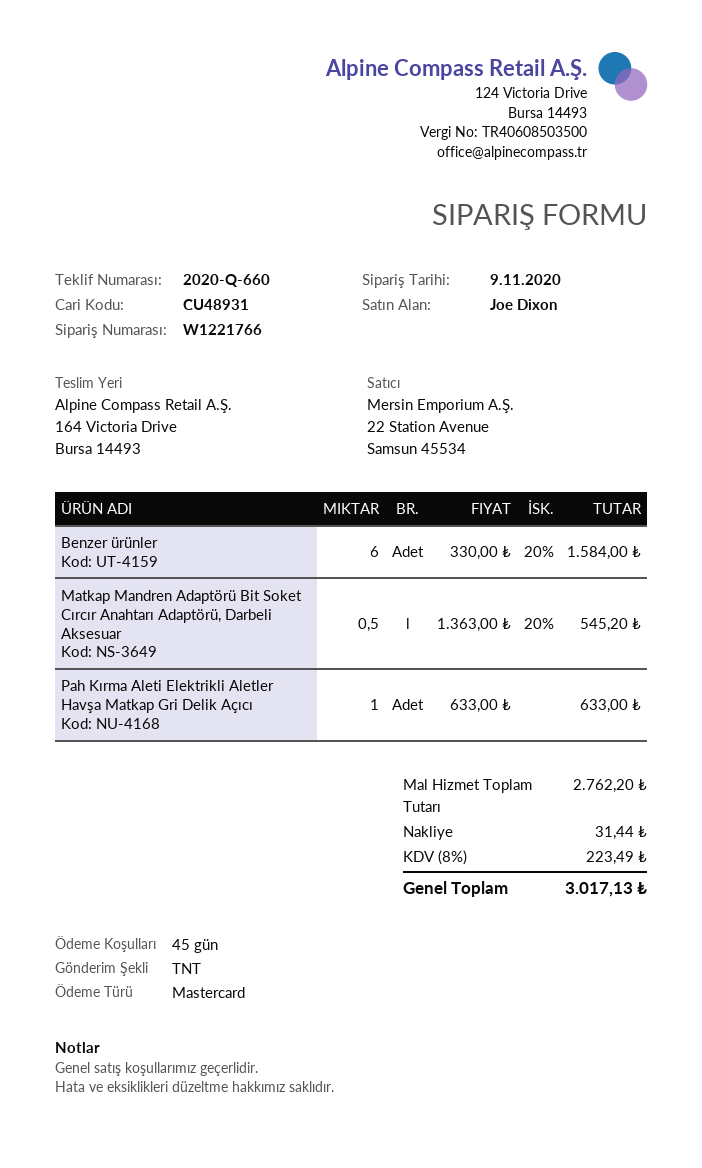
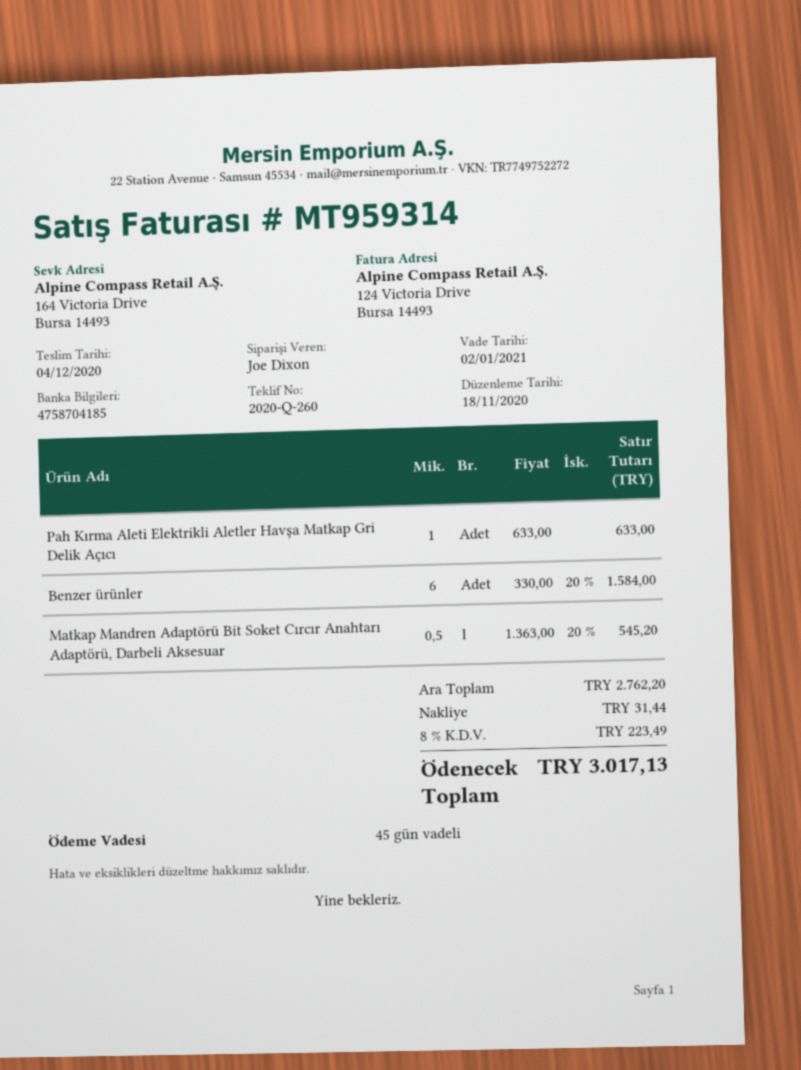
quote number: 2020-Q-660 -> 2020-Q-260

